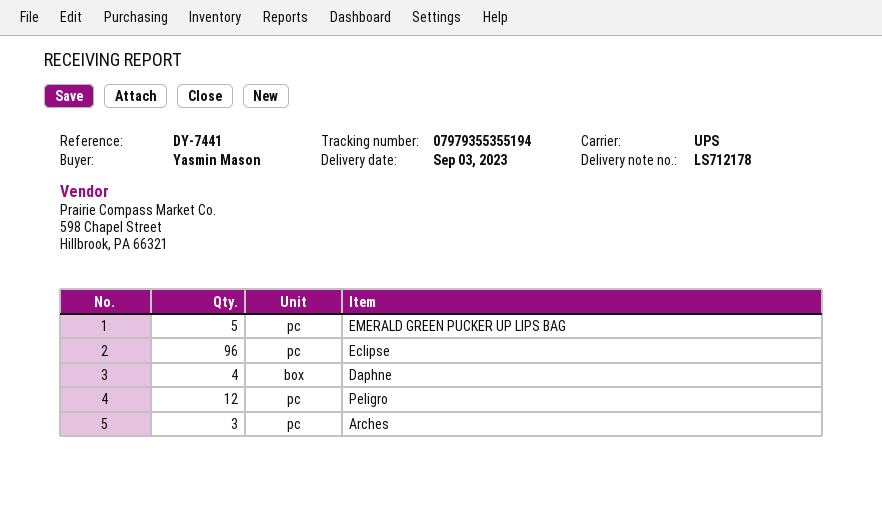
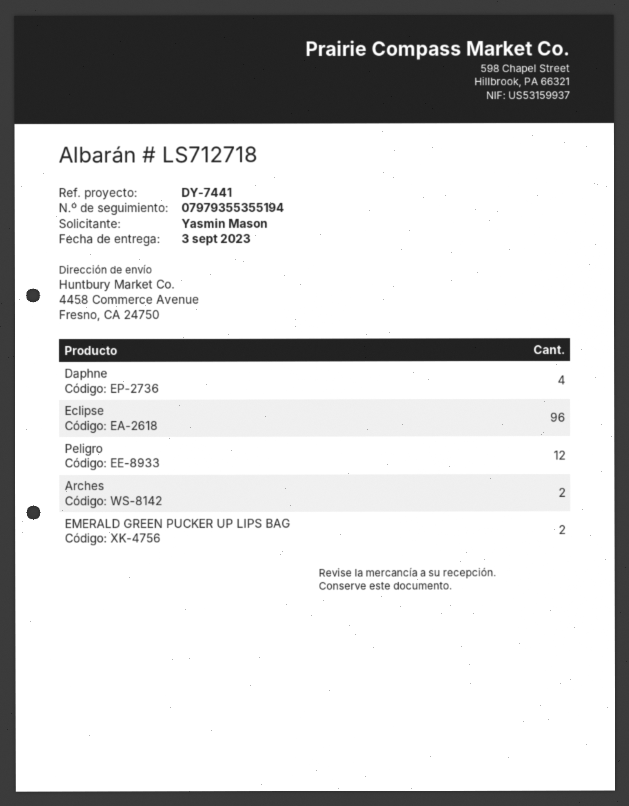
delivery note number: LS712178 -> LS712718
EMERALD GREEN PUCKER UP LIPS BAG: 5 -> 2
Arches: 3 -> 2

